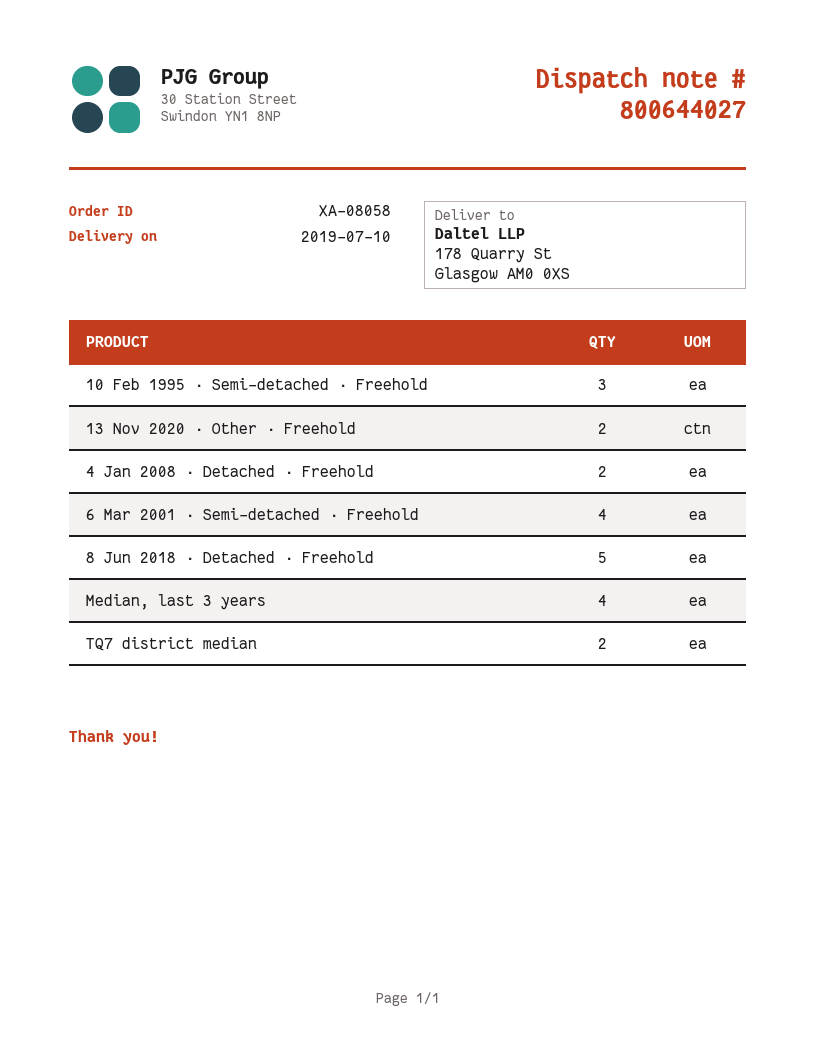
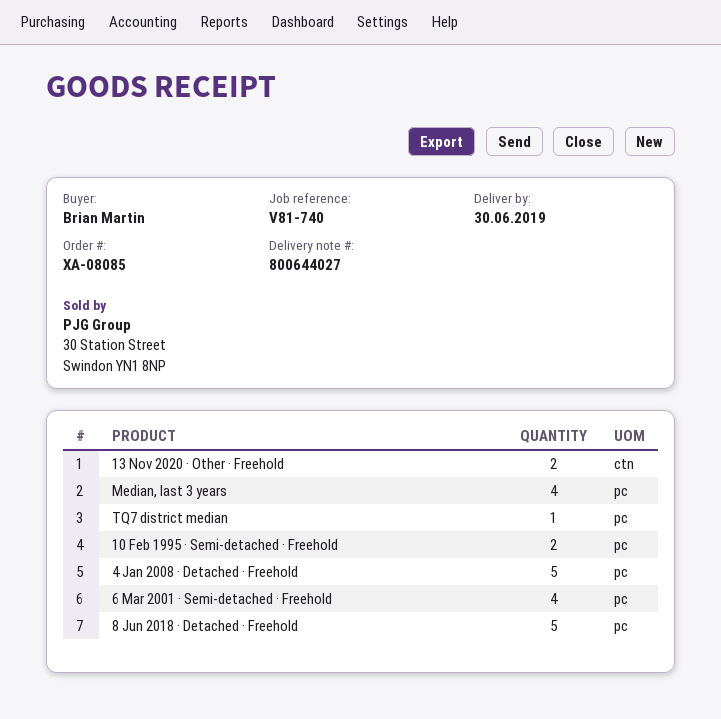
order number: XA-08058 -> XA-08085
delivery date: 2019-07-10 -> 2019-06-30
10 Feb 1995 · Semi-detached · Freehold: 3 -> 2
4 Jan 2008 · Detached · Freehold: 2 -> 5
TQ7 district median: 2 -> 1

